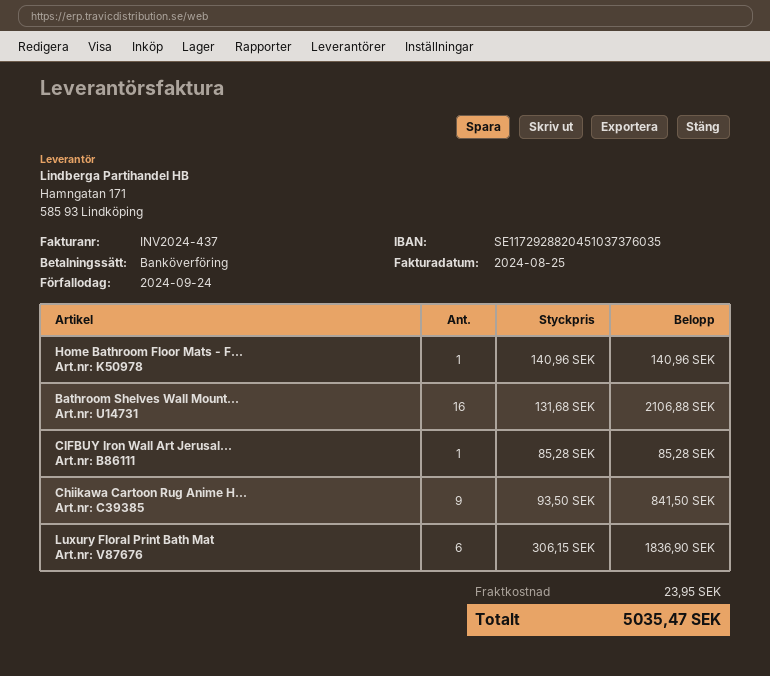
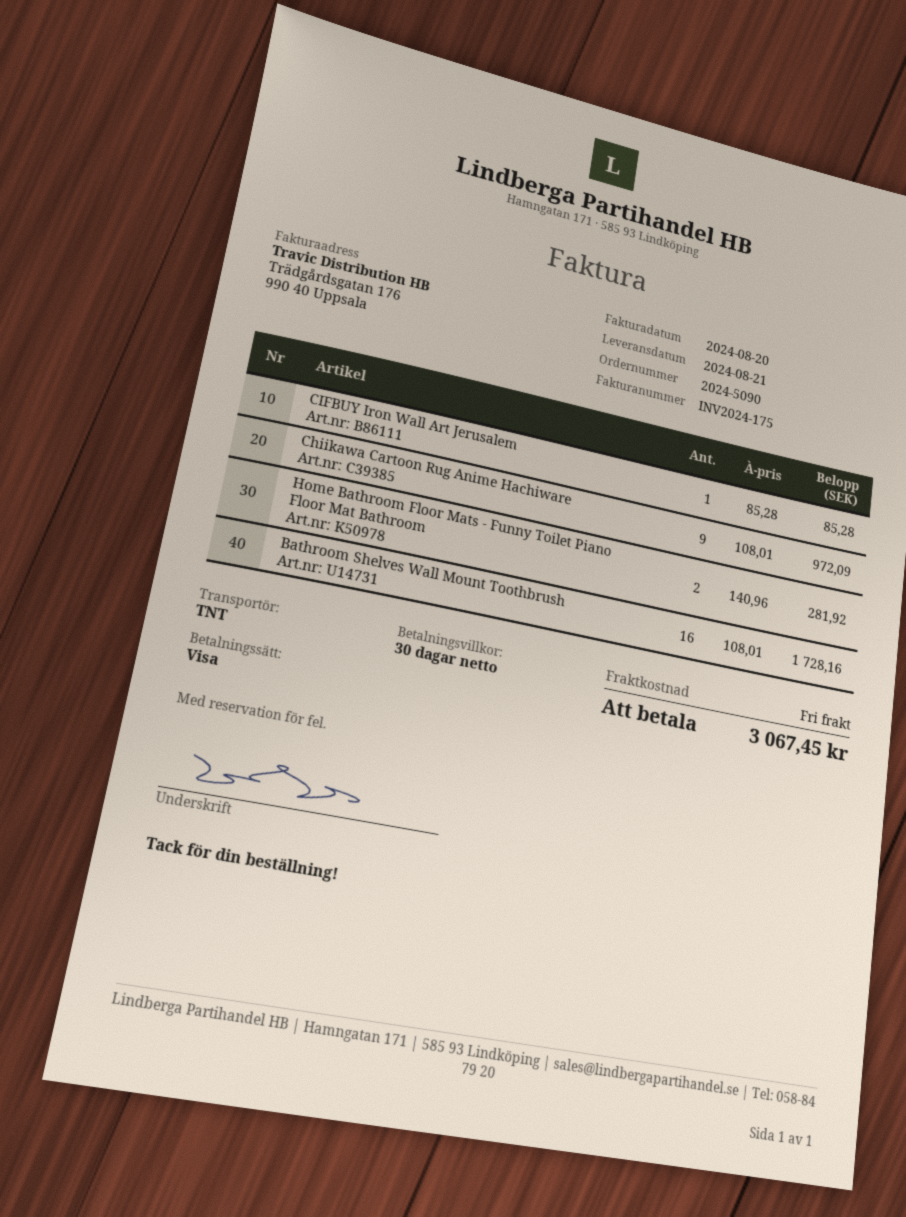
invoice number: INV2024-437 -> INV2024-175
invoice date: 2024-08-25 -> 2024-08-20
payment method: bank transfer -> Visa
Home Bathroom Floor Mats - F...: 1 x 140.96 = 140.96 -> 2 x 140.96 = 281.92
Bathroom Shelves Wall Mount...: 16 x 131.68 = 2106.88 -> 16 x 108.01 = 1728.16
Chiikawa Cartoon Rug Anime H...: 9 x 93.50 = 841.50 -> 9 x 108.01 = 972.09
Luxury Floral Print Bath Mat: 6 x 306.15 = 1836.90 -> none
shipping: 23.95 -> 0.00
total: 5035.47 -> 3067.45

